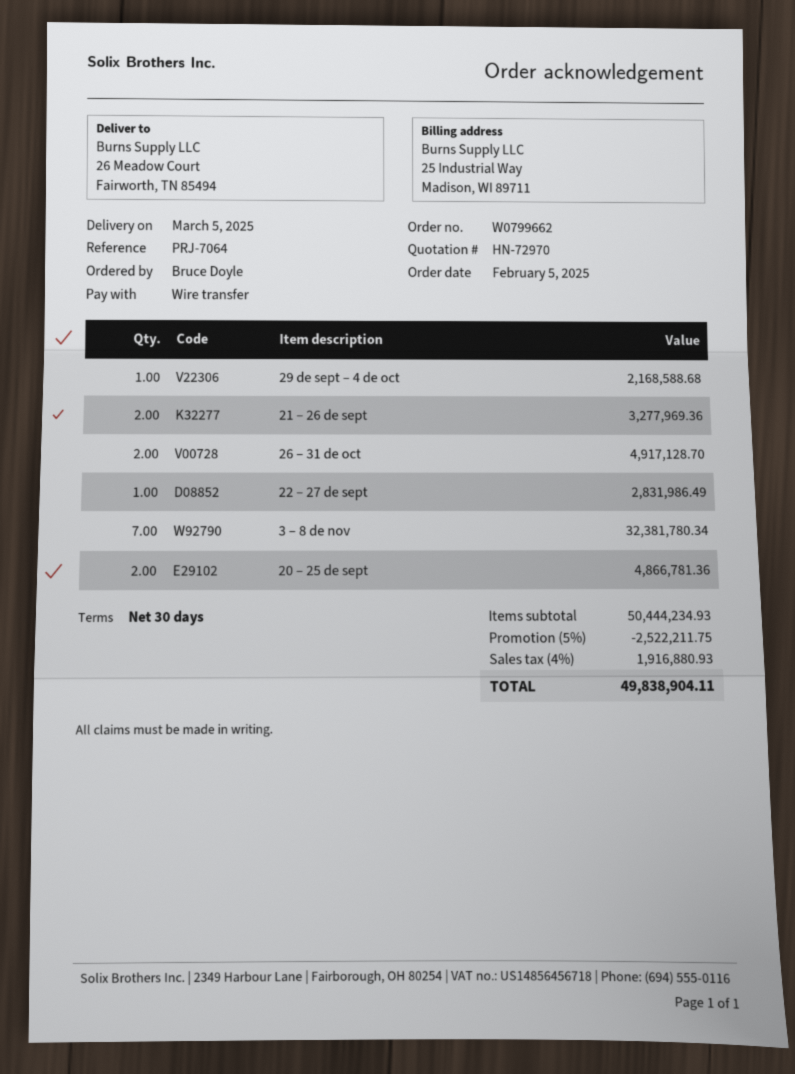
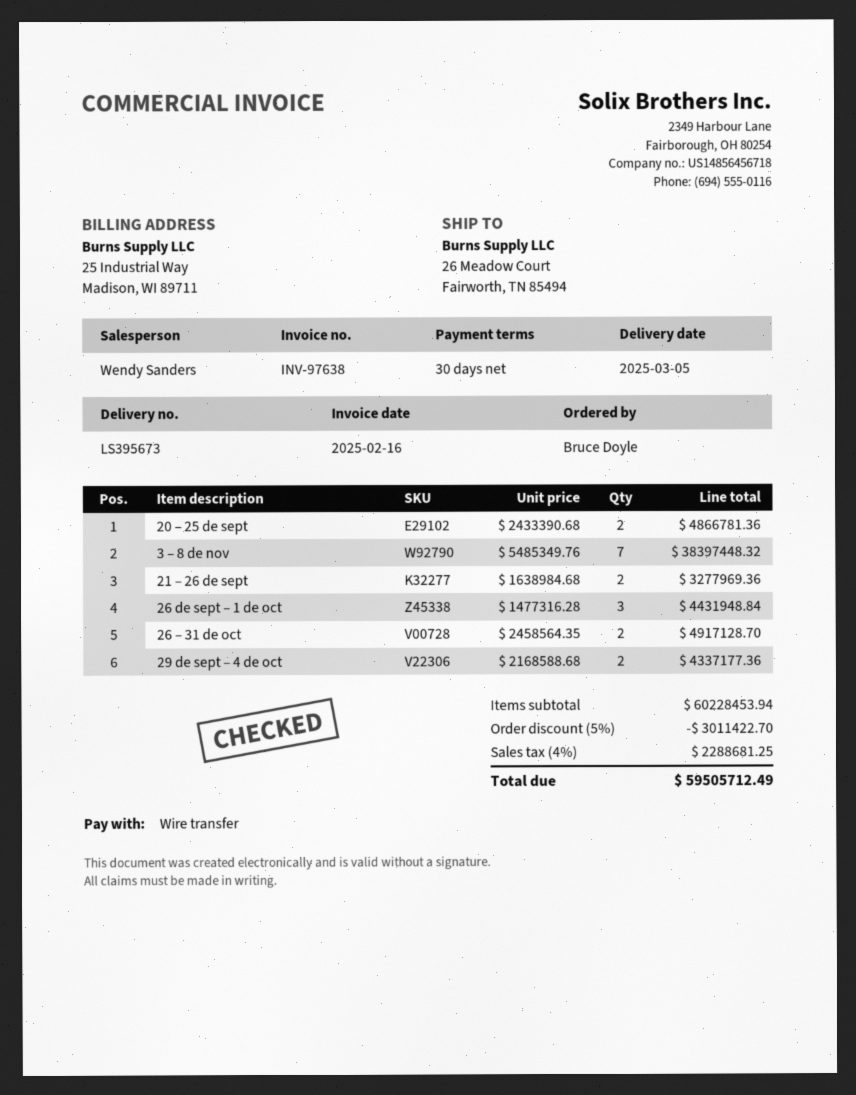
29 de sept – 4 de oct: 1 for 2168588.68 -> 2 for 4337177.36
22 – 27 de sept: 1 for 2831986.49 -> none
3 – 8 de nov: 7 for 32381780.34 -> 7 for 38397448.32
26 de sept – 1 de oct: none -> 3 for 4431948.84
subtotal: 50444234.93 -> 60228453.94
discount: 5% = 2522211.75 -> 5% = 3011422.70
tax: 4% = 1916880.93 -> 4% = 2288681.25
total: 49838904.11 -> 59505712.49

